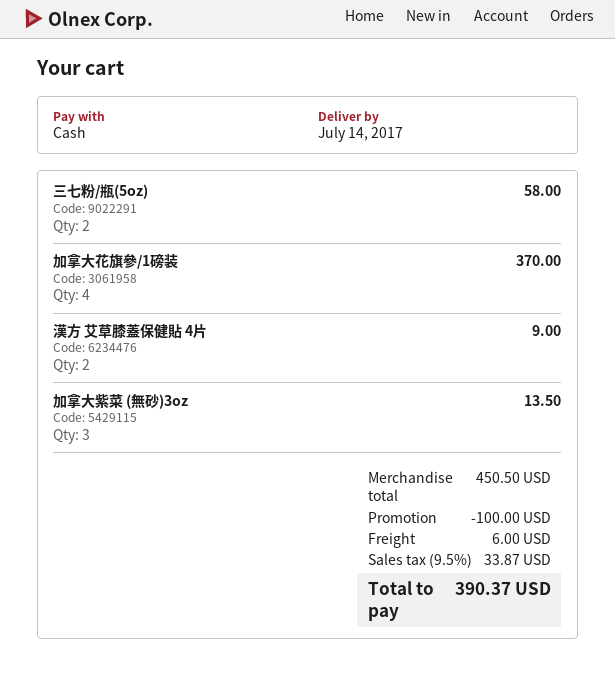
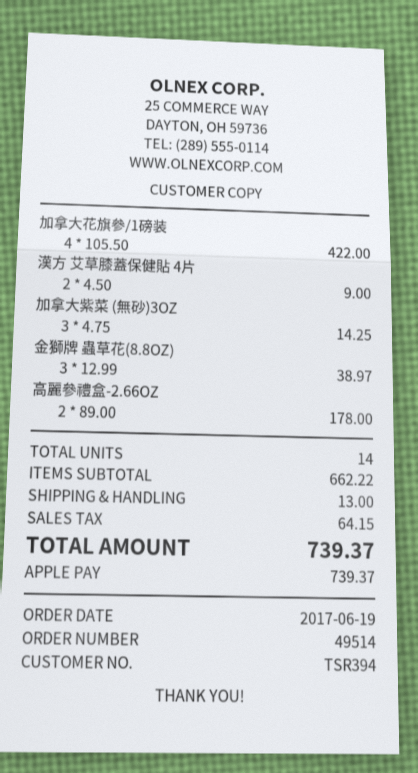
payment method: cash -> Apple Pay
三七粉/瓶(5oz): 2 for 58.00 -> none
加拿大花旗參/1磅装: 4 for 370.00 -> 4 for 422.00
加拿大紫菜 (無砂)3oz: 3 for 13.50 -> 3 for 14.25
金獅牌 蟲草花(8.8OZ): none -> 3 for 38.97
高麗參禮盒-2.66OZ: none -> 2 for 178.00
subtotal: 450.50 -> 662.22
discount: 100.00 -> none
shipping: 6.00 -> 13.00
tax: 33.87 -> 64.15
total: 390.37 -> 739.37

